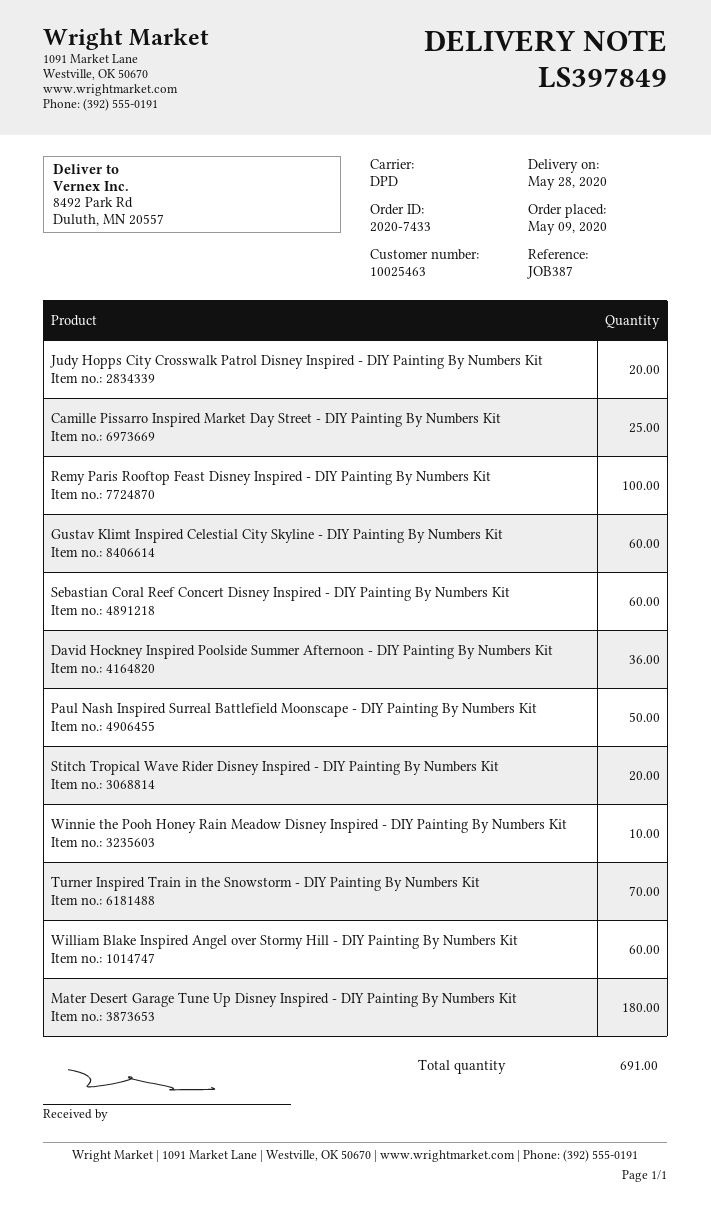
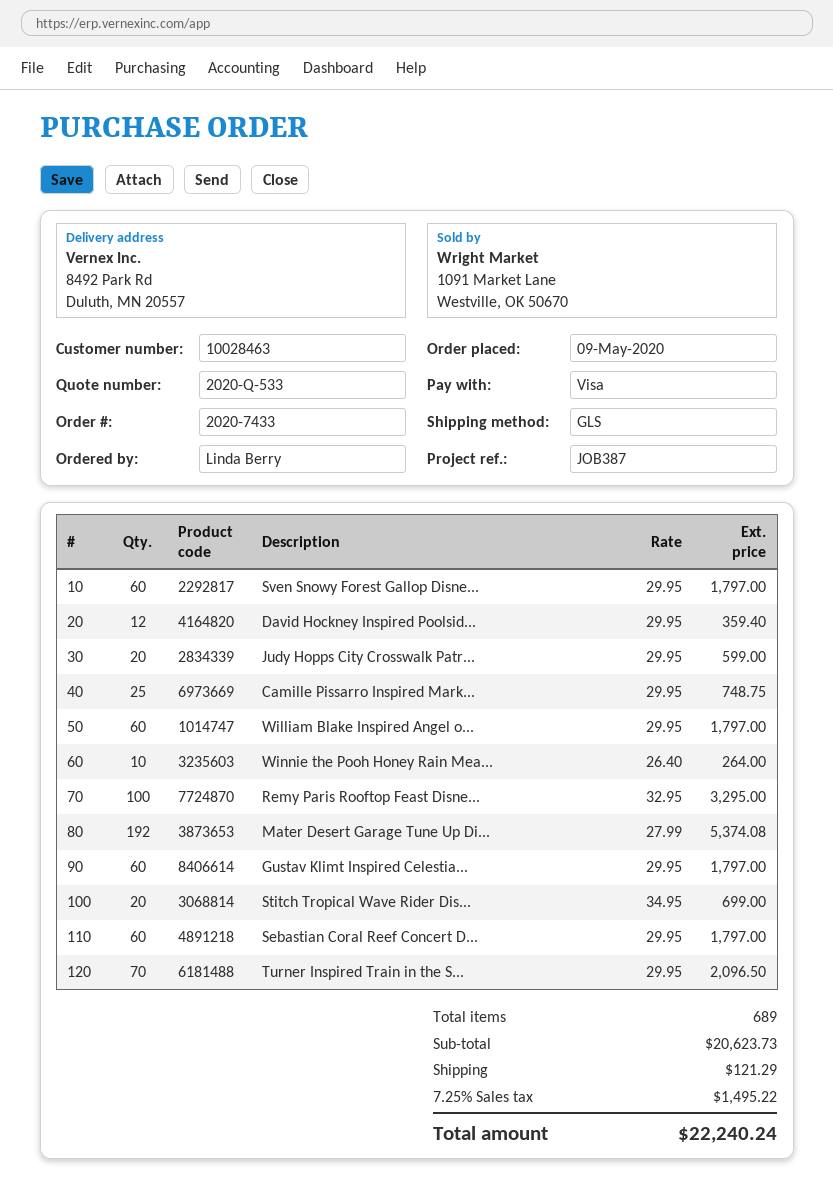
customer number: 10025463 -> 10028463
shipping method: DPD -> GLS
David Hockney Inspired Poolside Summer Afternoon - DIY Painting By Numbers Kit: 36 -> 12
Paul Nash Inspired Surreal Battlefield Moonscape - DIY Painting By Numbers Kit: 50 -> none
Mater Desert Garage Tune Up Disney Inspired - DIY Painting By Numbers Kit: 180 -> 192
Sven Snowy Forest Gallop Disne...: none -> 60
total quantity: 691 -> 689

